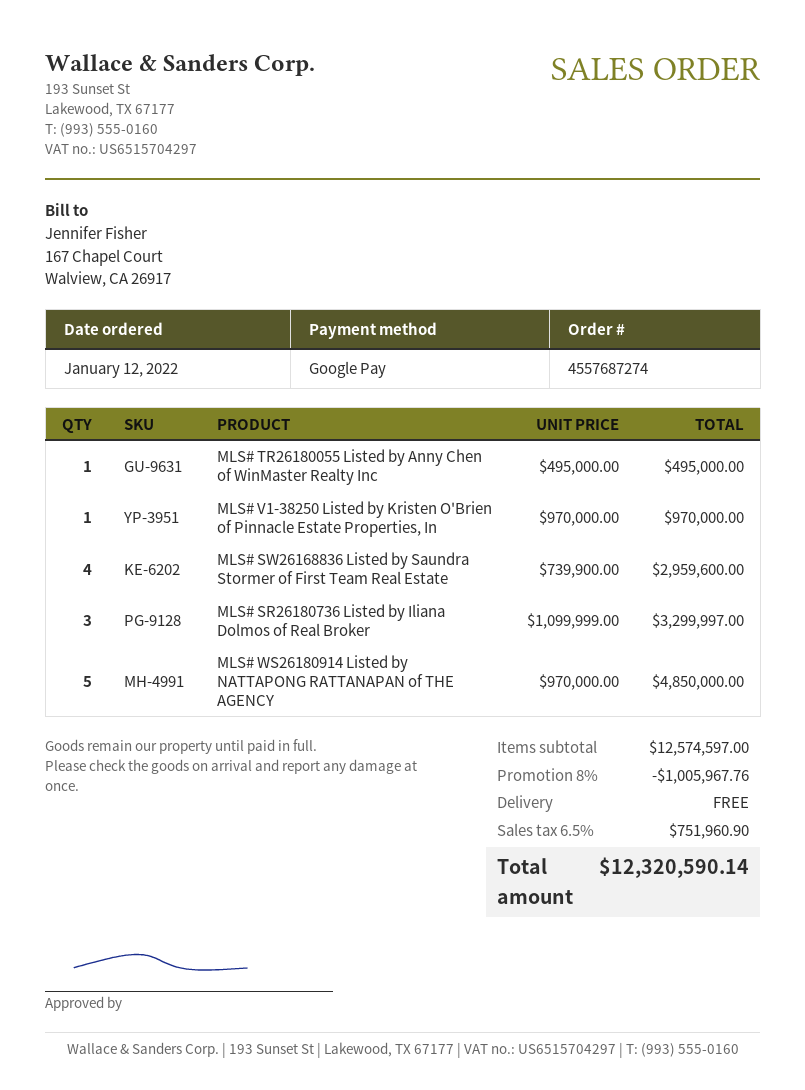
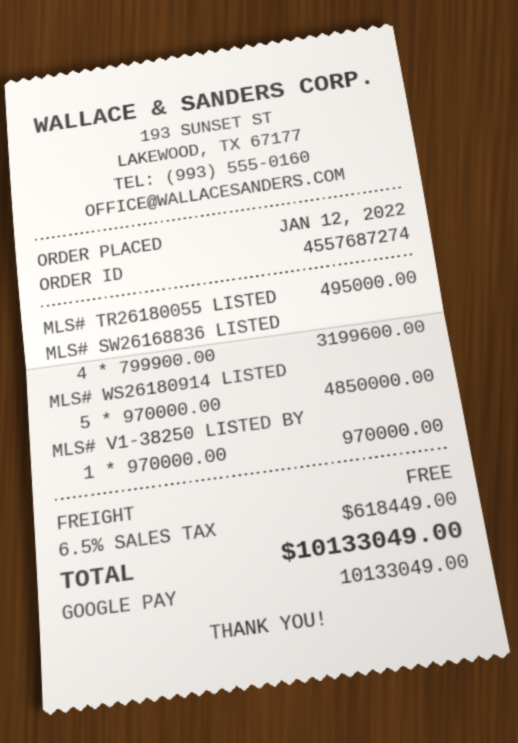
MLS# SW26168836 Listed by Saundra Stormer of First Team Real Estate: 4 x 739900.00 = 2959600.00 -> 4 x 799900.00 = 3199600.00
MLS# SR26180736 Listed by Iliana Dolmos of Real Broker: 3 x 1099999.00 = 3299997.00 -> none
discount: 8% = 1005967.76 -> none
tax: 6.5% = 751960.90 -> 6.5% = 618449.00
total: 12320590.14 -> 10133049.00

